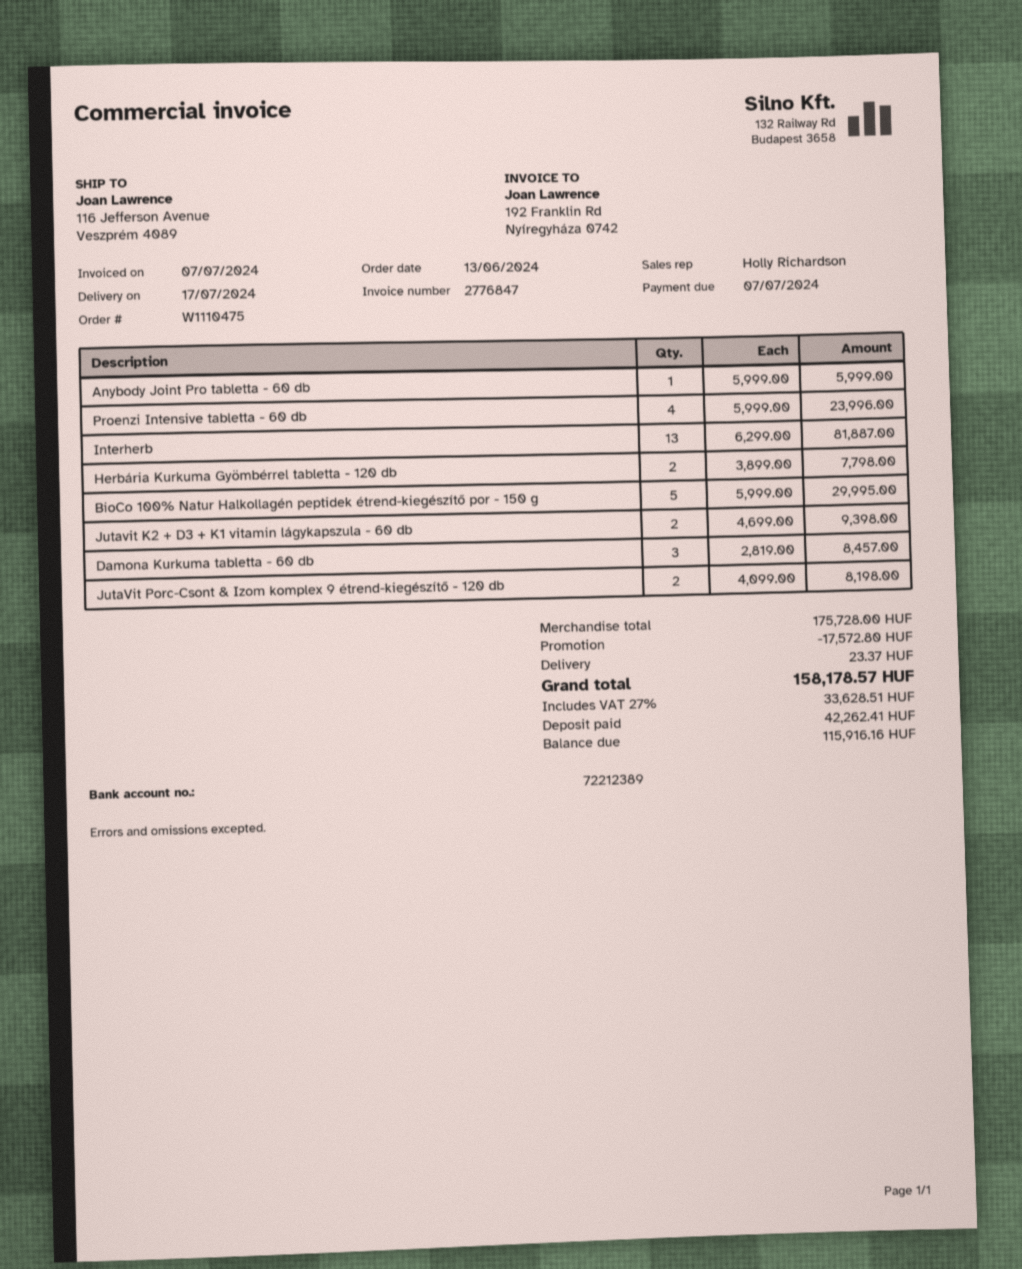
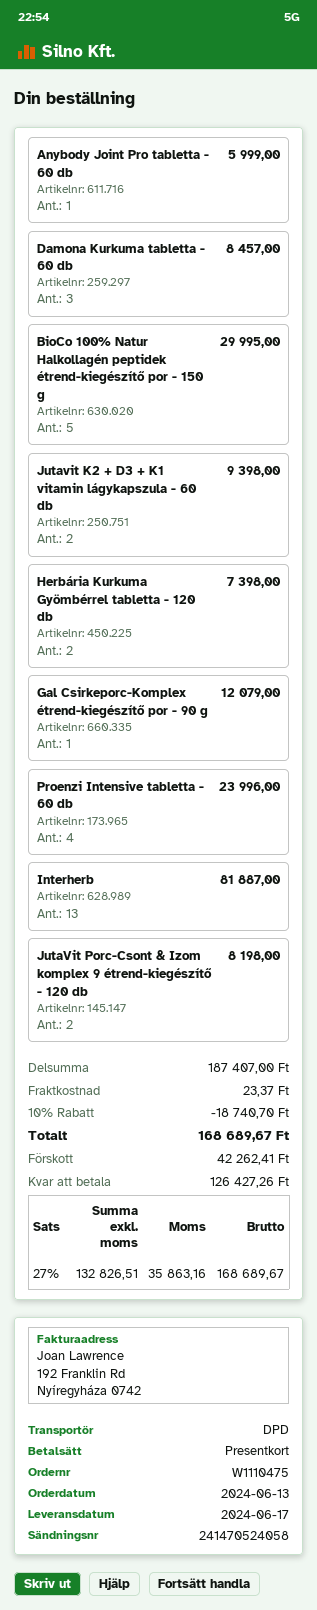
delivery date: 2024-07-17 -> 2024-06-17
Herbária Kurkuma Gyömbérrel tabletta - 120 db: 2 for 7798.00 -> 2 for 7398.00
Gal Csirkeporc-Komplex étrend-kiegészítő por - 90 g: none -> 1 for 12079.00
subtotal: 175728.00 -> 187407.00
discount: 17572.80 -> 18740.70
tax: 27% = 33628.51 -> 27% = 35863.16
total: 158178.57 -> 168689.67
balance: 115916.16 -> 126427.26

